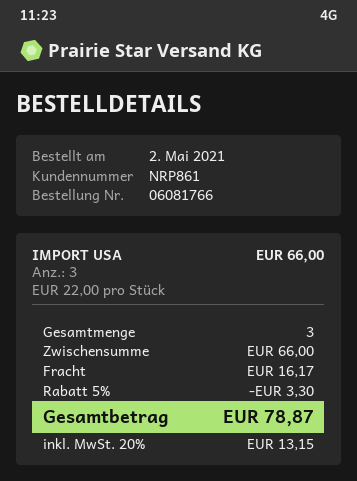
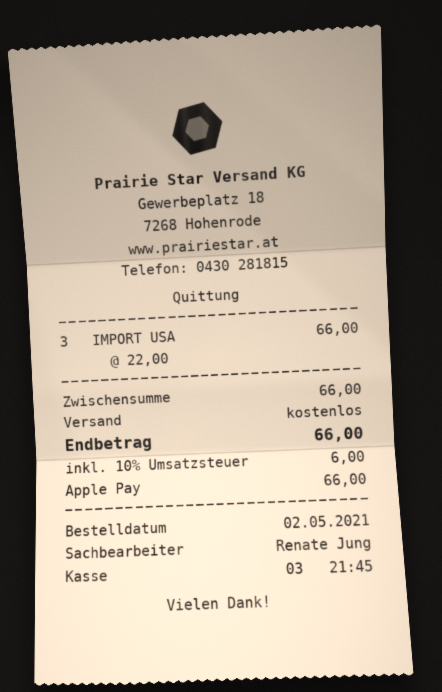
discount: 5% = 3.30 -> none
shipping: 16.17 -> 0.00
tax: 20% = 13.15 -> 10% = 6.00
total: 78.87 -> 66.00

